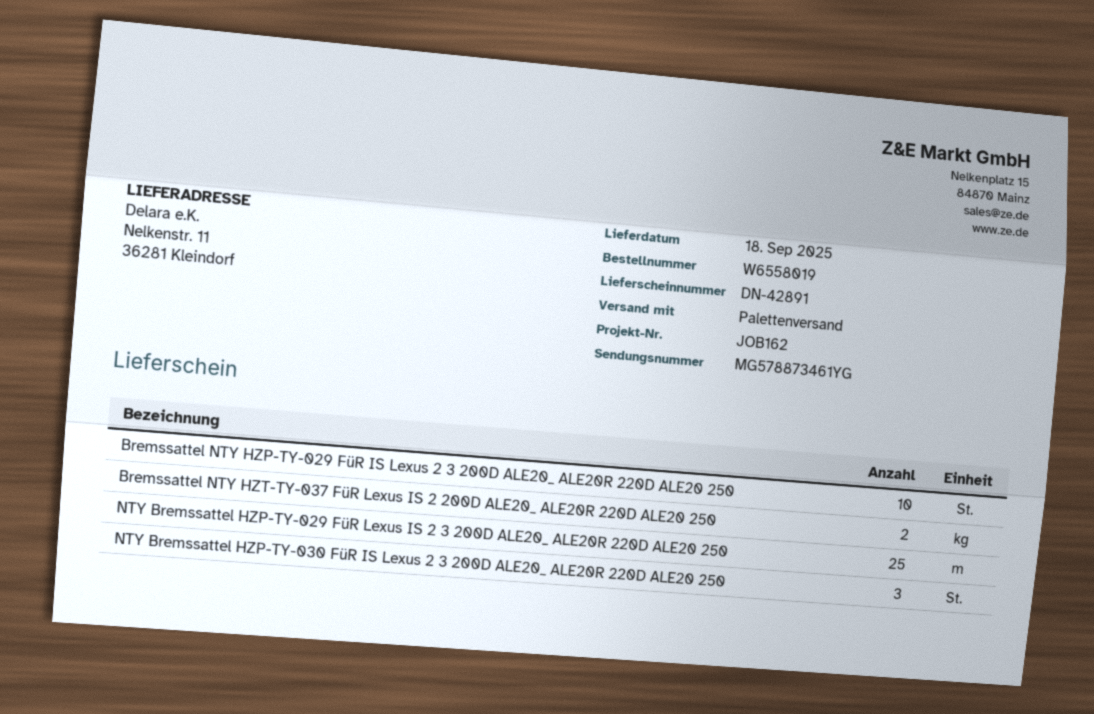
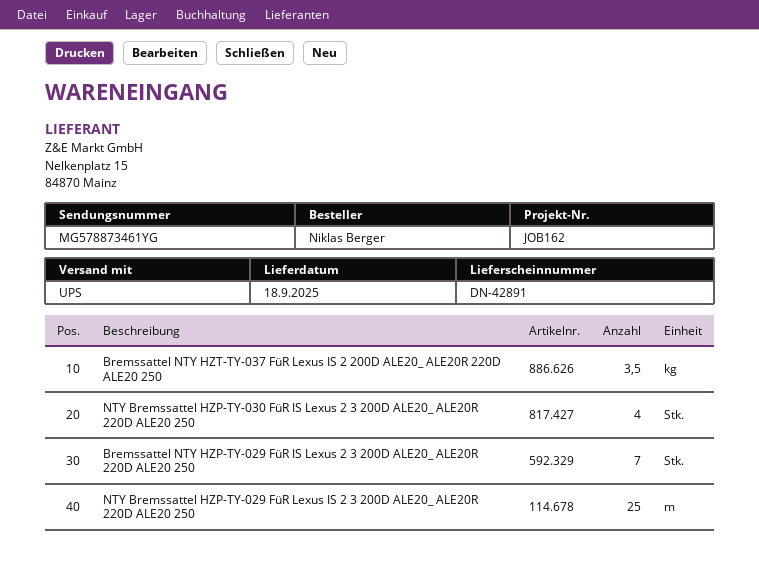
shipping method: pallet freight -> UPS
Bremssattel NTY HZP-TY-029 FüR IS Lexus 2 3 200D ALE20_ ALE20R 220D ALE20 250: 10 -> 7
Bremssattel NTY HZT-TY-037 FüR Lexus IS 2 200D ALE20_ ALE20R 220D ALE20 250: 2 -> 3.5
NTY Bremssattel HZP-TY-030 FüR IS Lexus 2 3 200D ALE20_ ALE20R 220D ALE20 250: 3 -> 4

